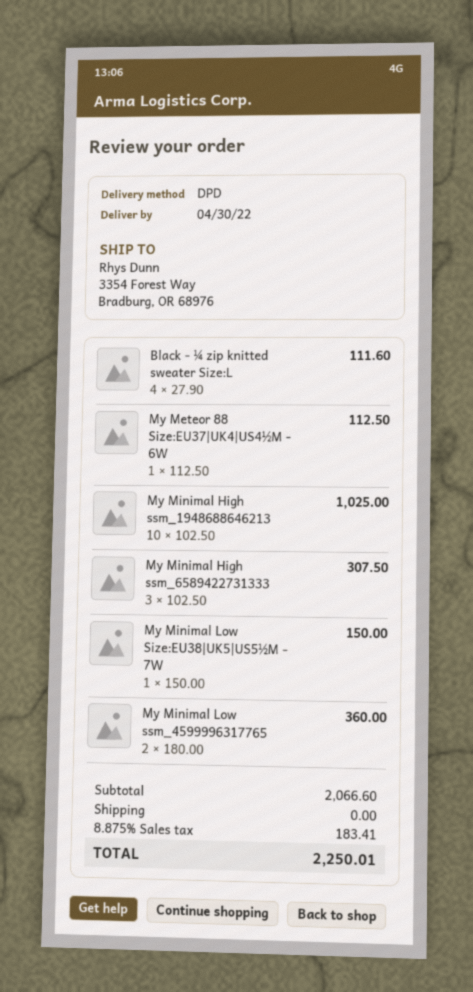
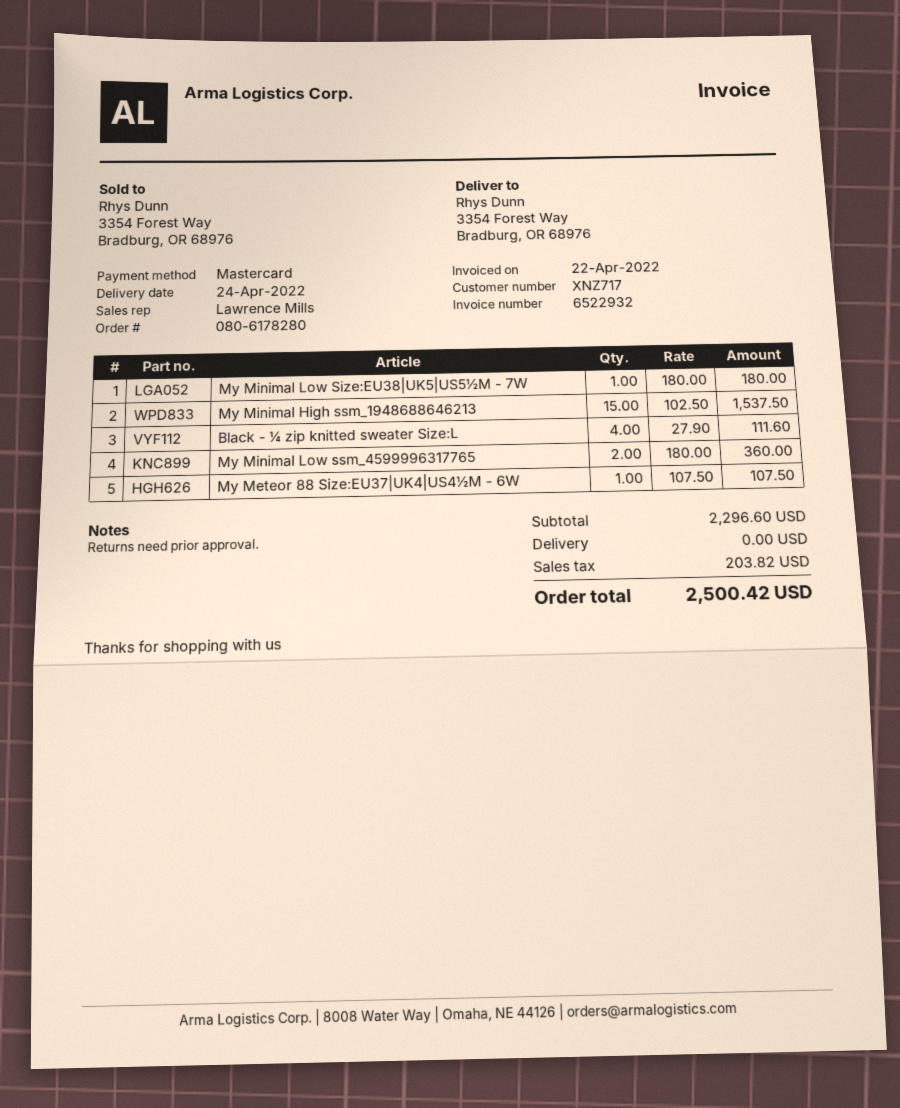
delivery date: 2022-04-30 -> 2022-04-24
My Meteor 88 Size:EU37|UK4|US4½M - 6W: 1 x 112.50 = 112.50 -> 1 x 107.50 = 107.50
My Minimal High ssm_1948688646213: 10 x 102.50 = 1025.00 -> 15 x 102.50 = 1537.50
My Minimal High ssm_6589422731333: 3 x 102.50 = 307.50 -> none
My Minimal Low Size:EU38|UK5|US5½M - 7W: 1 x 150.00 = 150.00 -> 1 x 180.00 = 180.00
subtotal: 2066.60 -> 2296.60
tax: 183.41 -> 203.82
total: 2250.01 -> 2500.42

